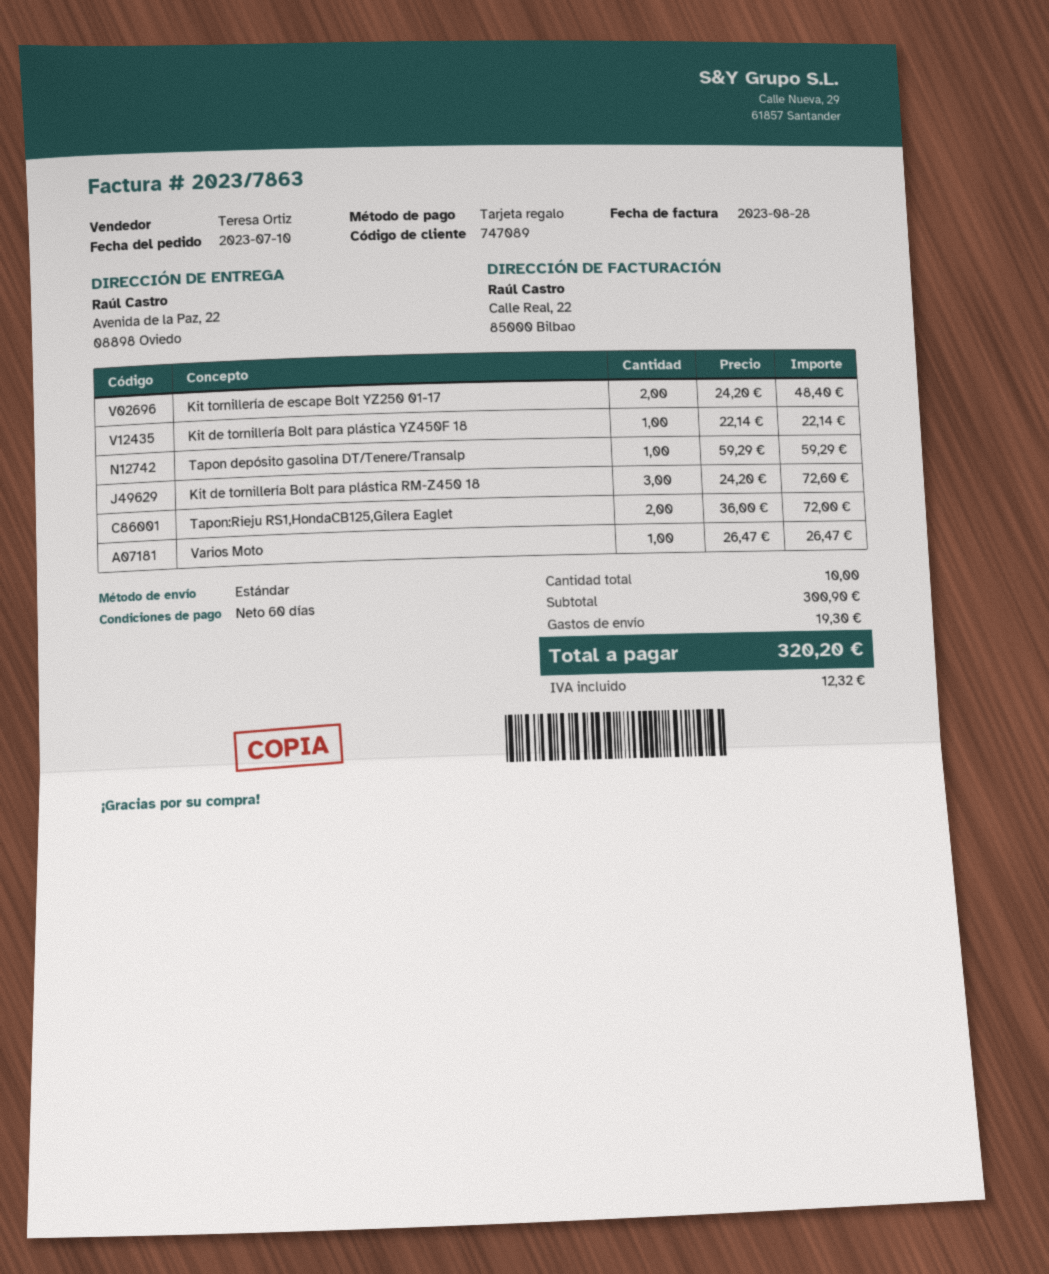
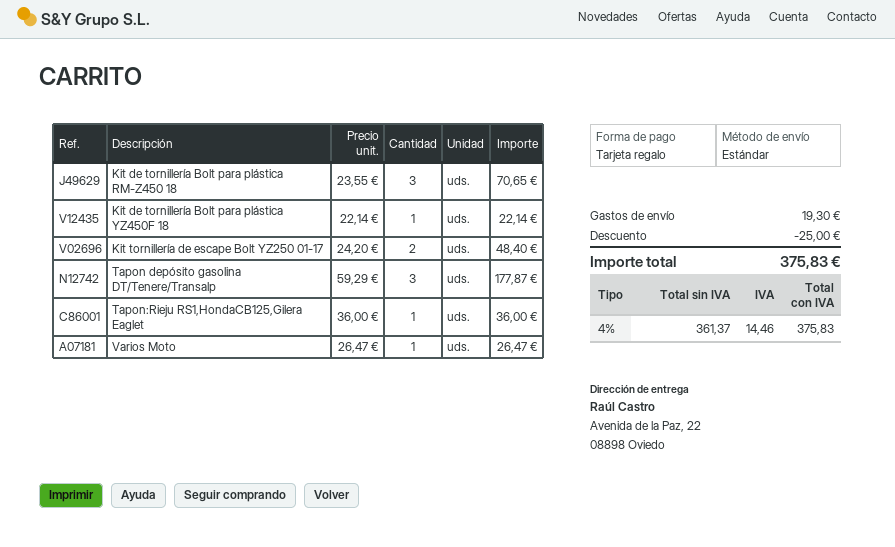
Tapon depósito gasolina DT/Tenere/Transalp: 1 x 59.29 = 59.29 -> 3 x 59.29 = 177.87
Kit de tornillería Bolt para plástica RM-Z450 18: 3 x 24.20 = 72.60 -> 3 x 23.55 = 70.65
Tapon:Rieju RS1,HondaCB125,Gilera Eaglet: 2 x 36.00 = 72.00 -> 1 x 36.00 = 36.00
discount: none -> 25.00
tax: 12.32 -> 14.46
total: 320.20 -> 375.83

